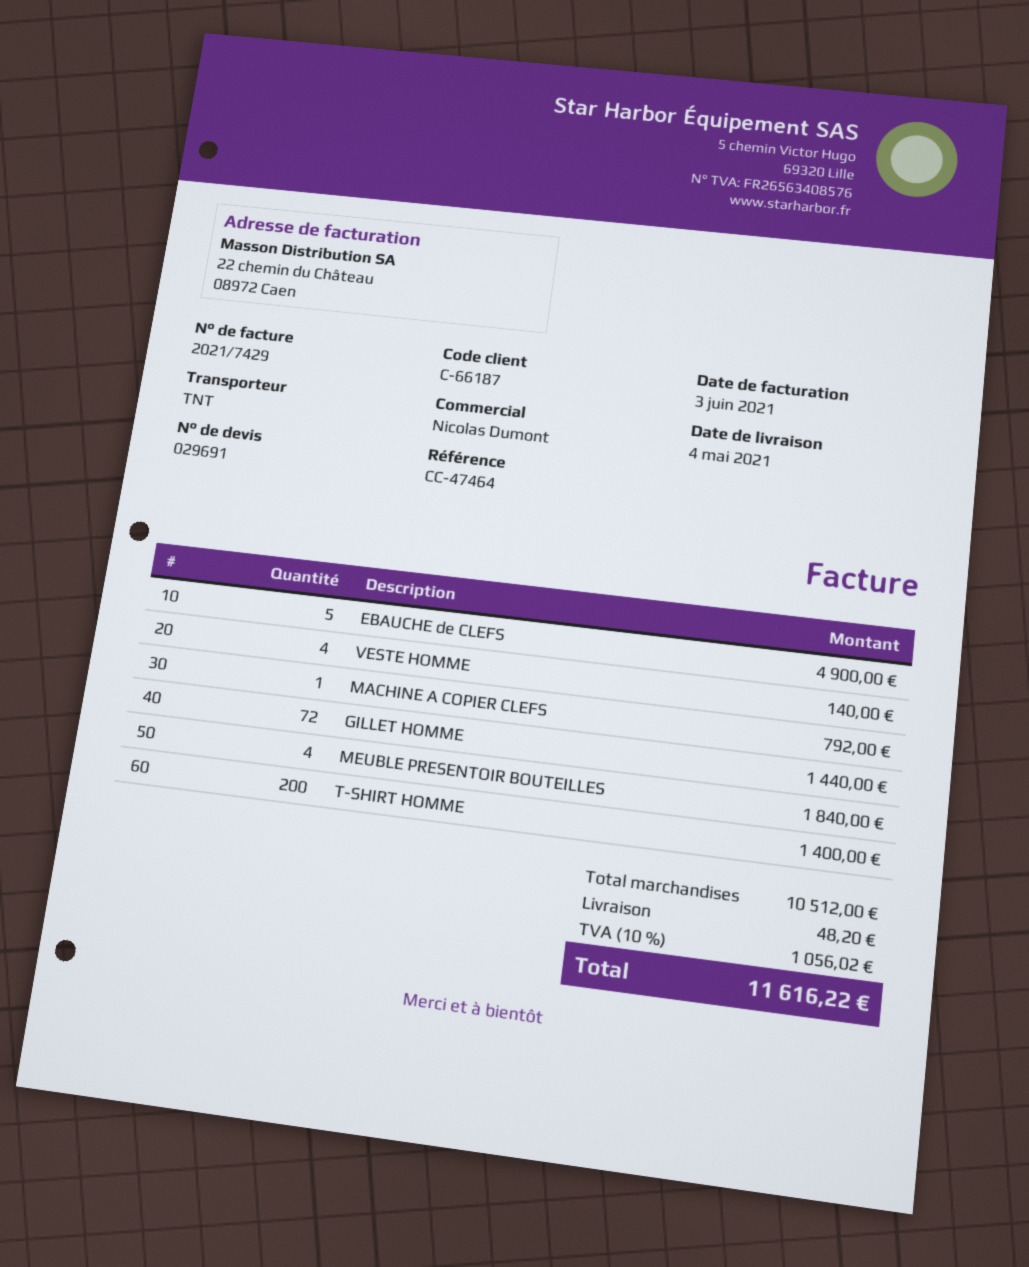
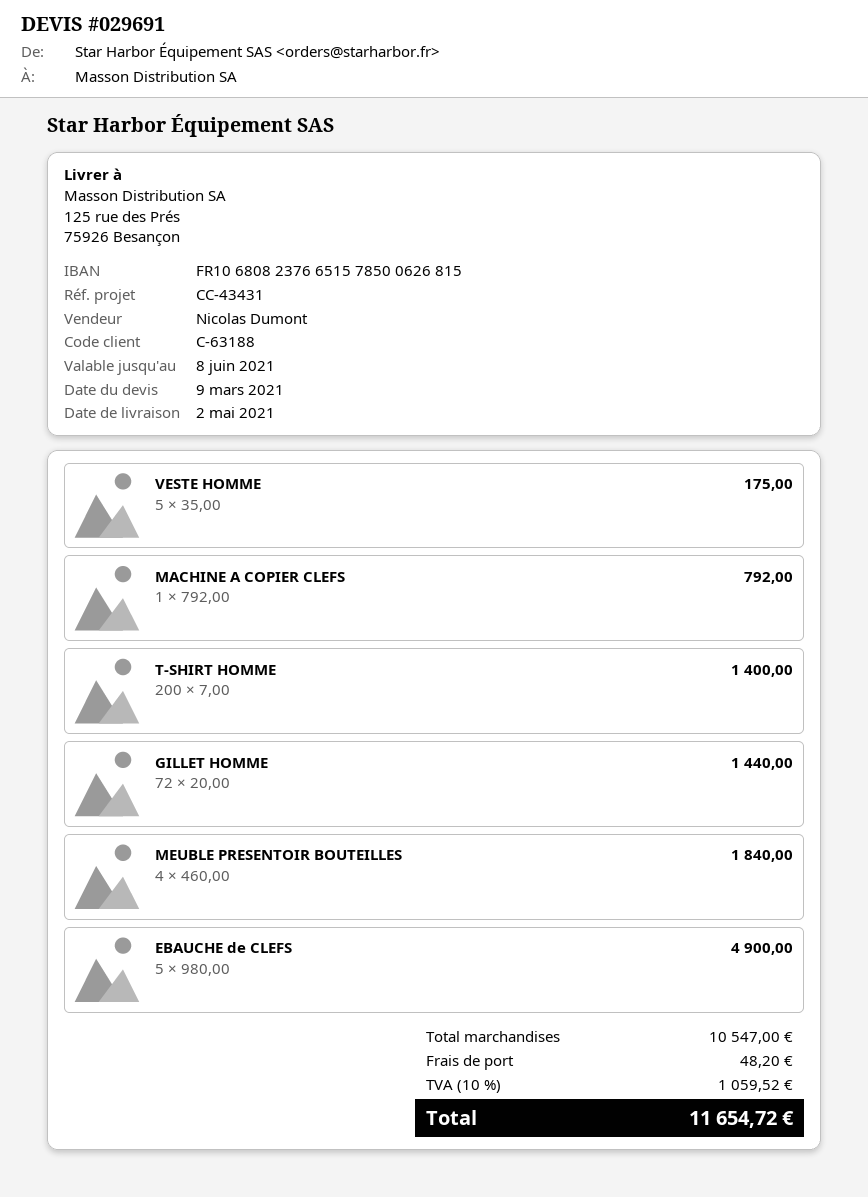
delivery date: 2021-05-04 -> 2021-05-02
customer number: C-66187 -> C-63188
reference: CC-47464 -> CC-43431
VESTE HOMME: 4 for 140.00 -> 5 for 175.00
subtotal: 10512.00 -> 10547.00
tax: 10% = 1056.02 -> 10% = 1059.52
total: 11616.22 -> 11654.72

